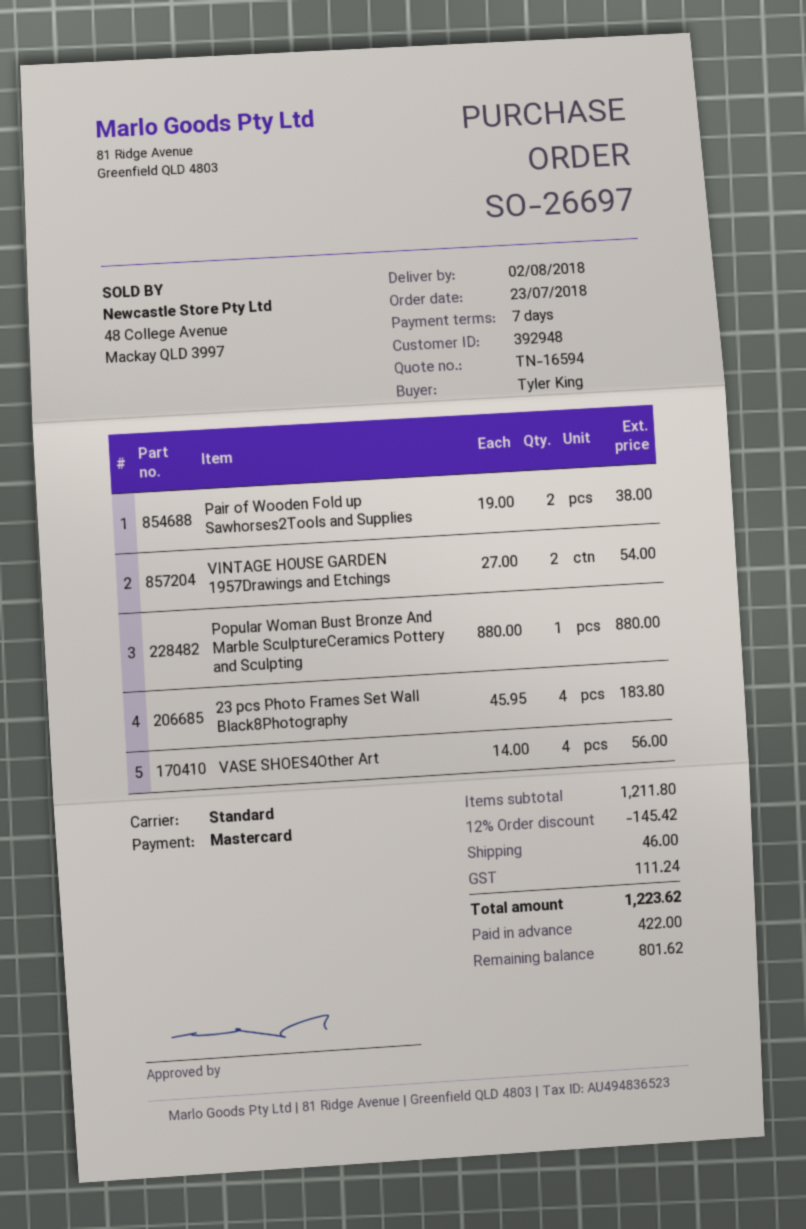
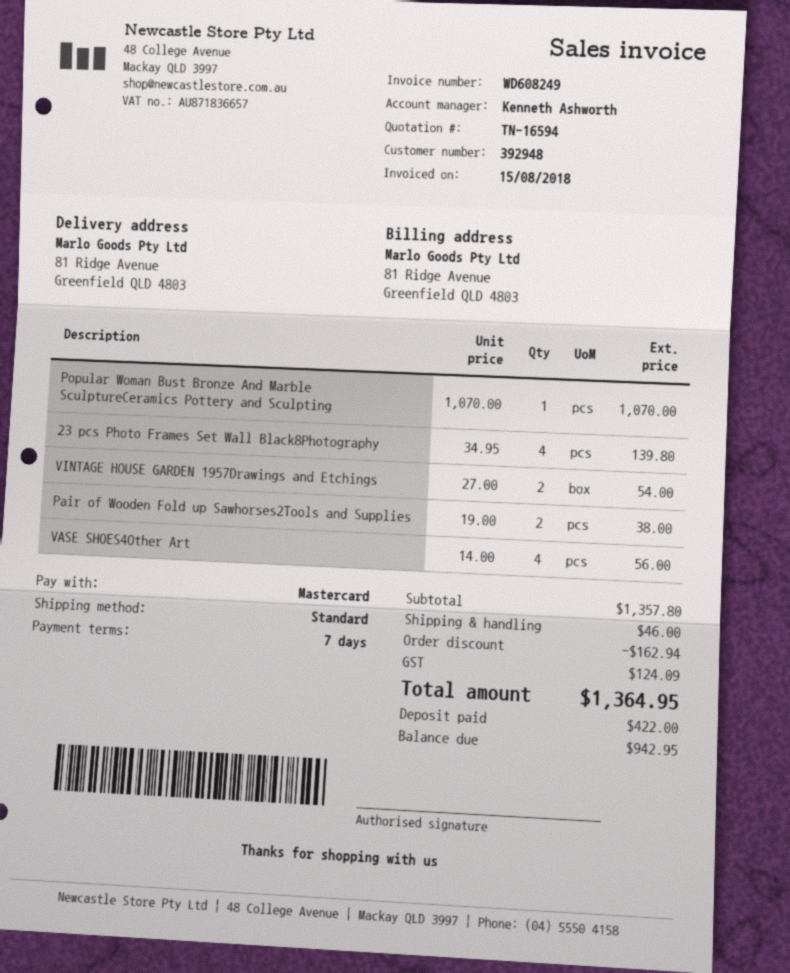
Popular Woman Bust Bronze And Marble SculptureCeramics Pottery and Sculpting: 1 x 880.00 = 880.00 -> 1 x 1070.00 = 1070.00
23 pcs Photo Frames Set Wall Black8Photography: 4 x 45.95 = 183.80 -> 4 x 34.95 = 139.80
subtotal: 1211.80 -> 1357.80
discount: 145.42 -> 162.94
tax: 111.24 -> 124.09
total: 1223.62 -> 1364.95
balance: 801.62 -> 942.95

